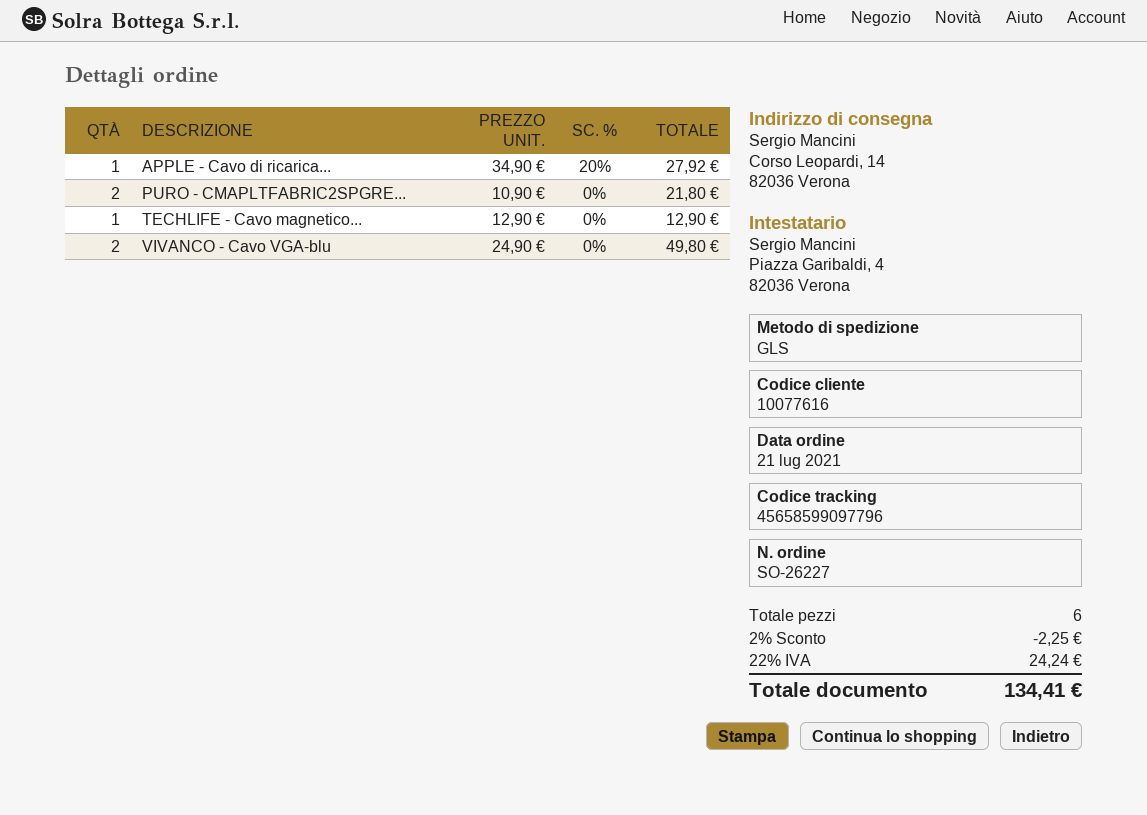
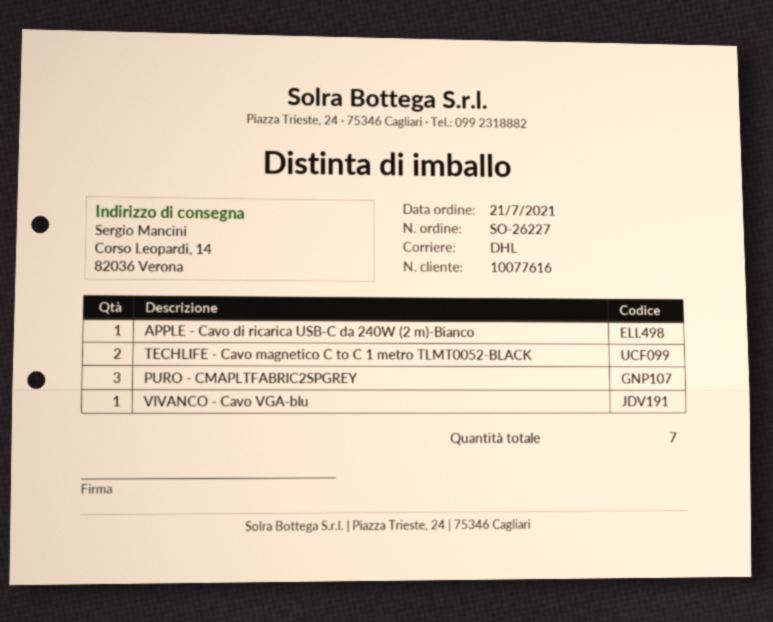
shipping method: GLS -> DHL
PURO - CMAPLTFABRIC2SPGRE...: 2 -> 3
TECHLIFE - Cavo magnetico...: 1 -> 2
VIVANCO - Cavo VGA-blu: 2 -> 1
total quantity: 6 -> 7

